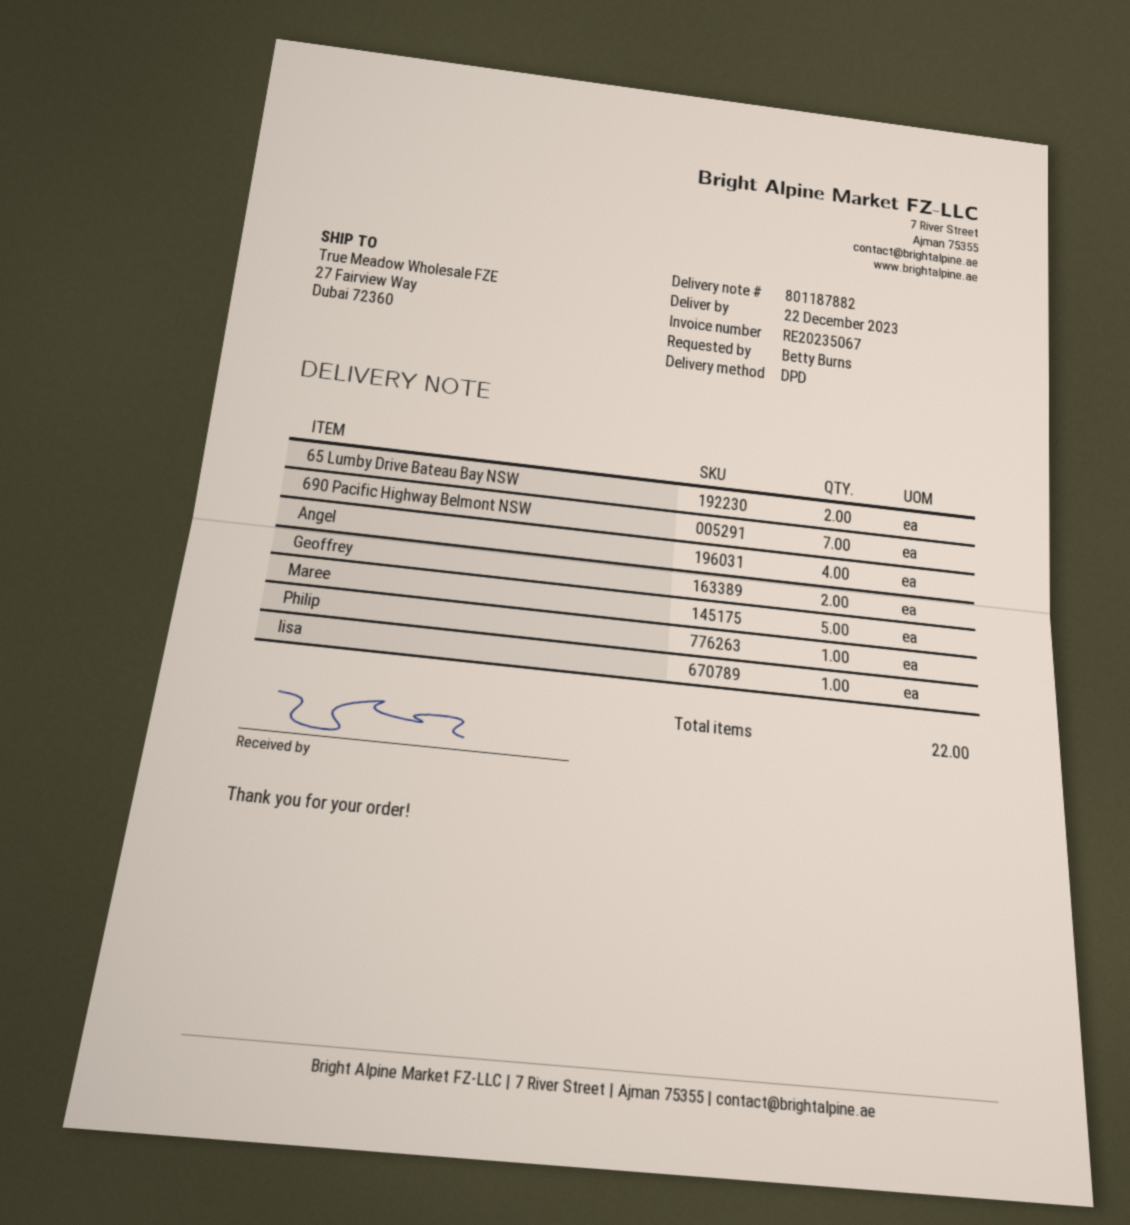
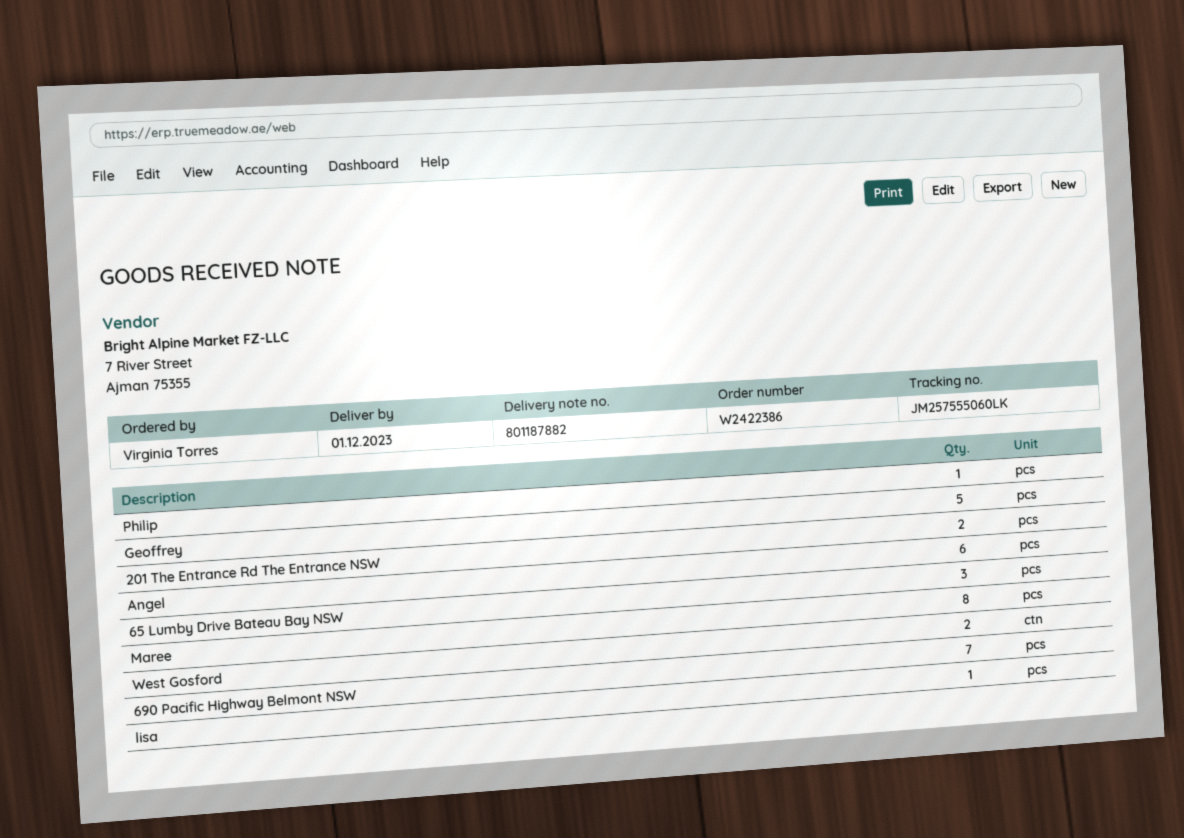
delivery date: 2023-12-22 -> 2023-12-01
ordered by: Betty Burns -> Virginia Torres
65 Lumby Drive Bateau Bay NSW: 2 -> 3
Angel: 4 -> 6
Geoffrey: 2 -> 5
Maree: 5 -> 8
201 The Entrance Rd The Entrance NSW: none -> 2
West Gosford: none -> 2

